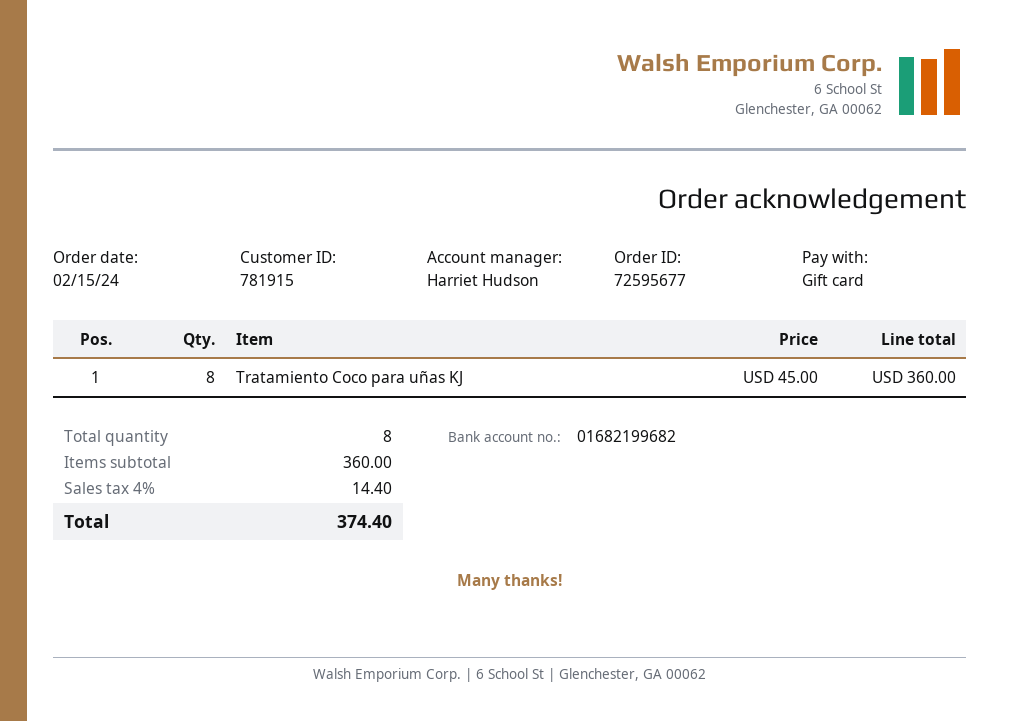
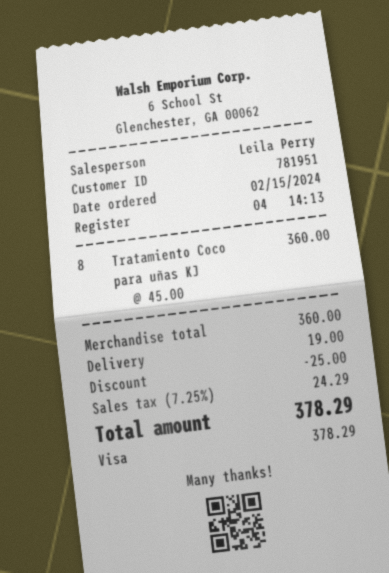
customer number: 781915 -> 781951
sales rep: Harriet Hudson -> Leila Perry
payment method: gift card -> Visa
discount: none -> 25.00
shipping: none -> 19.00
tax: 4% = 14.40 -> 7.25% = 24.29
total: 374.40 -> 378.29

